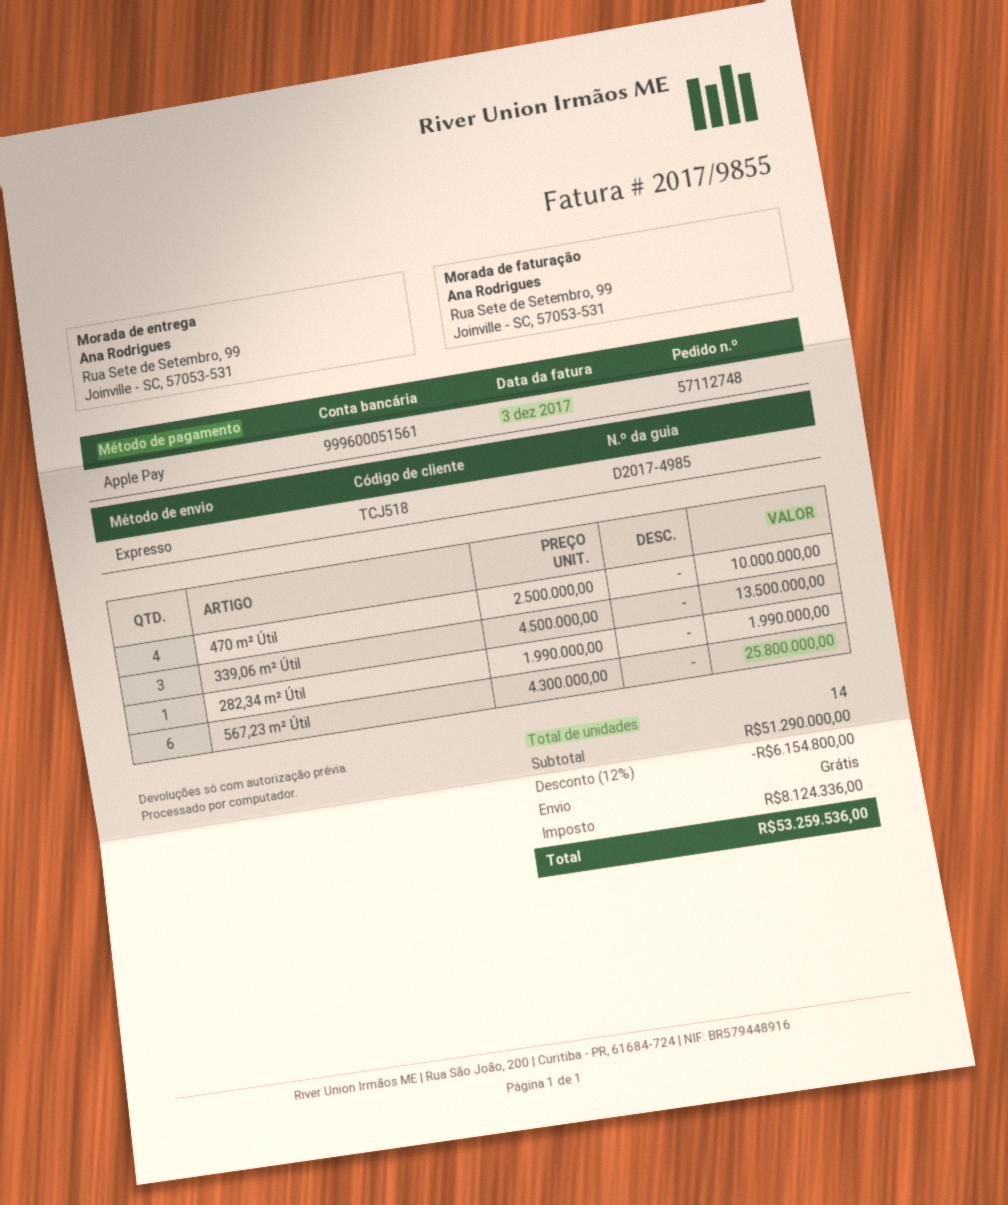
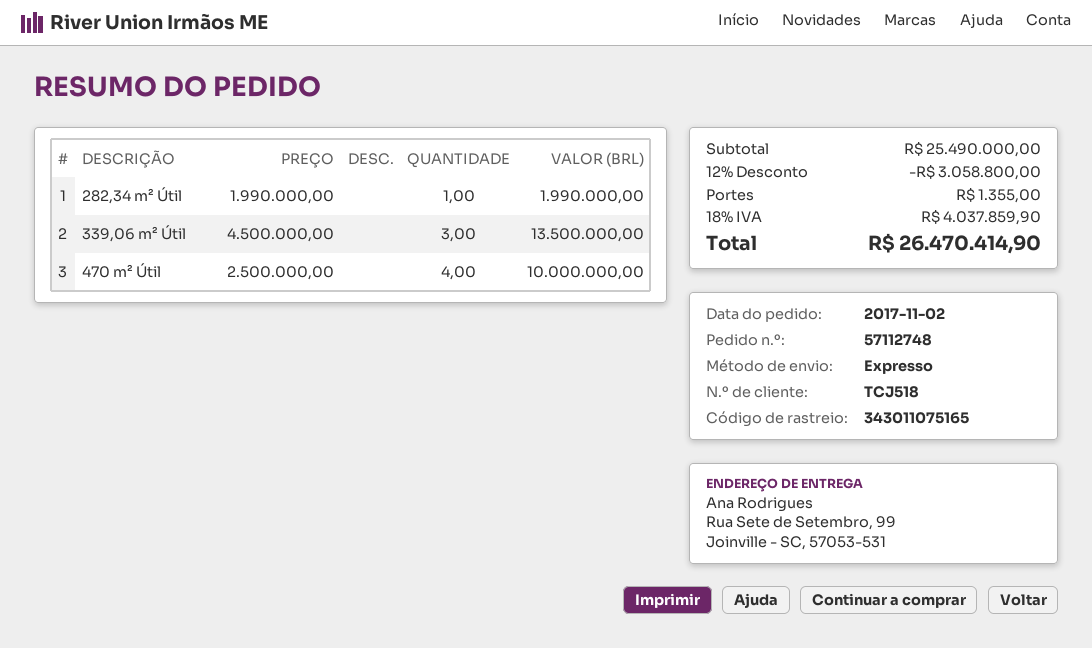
567,23 m² Útil: 6 x 4300000.00 = 25800000.00 -> none
subtotal: 51290000.00 -> 25490000.00
discount: 12% = 6154800.00 -> 12% = 3058800.00
shipping: 0.00 -> 1355.00
tax: 8124336.00 -> 4037859.90
total: 53259536.00 -> 26470414.90

